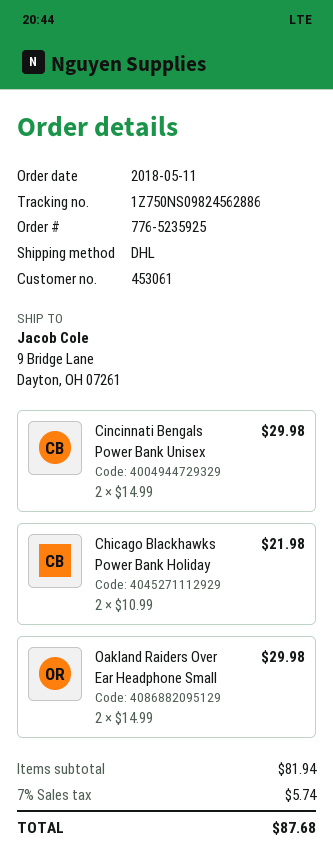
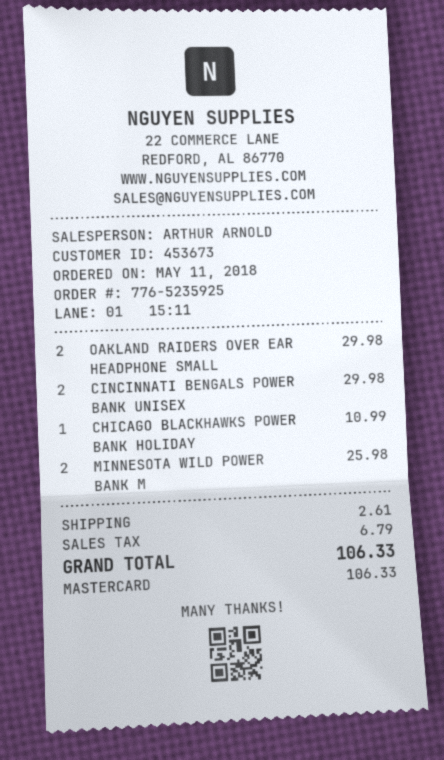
customer number: 453061 -> 453673
Chicago Blackhawks Power Bank Holiday: 2 for 21.98 -> 1 for 10.99
MINNESOTA WILD POWER BANK M: none -> 2 for 25.98
shipping: none -> 2.61
tax: 5.74 -> 6.79
total: 87.68 -> 106.33

